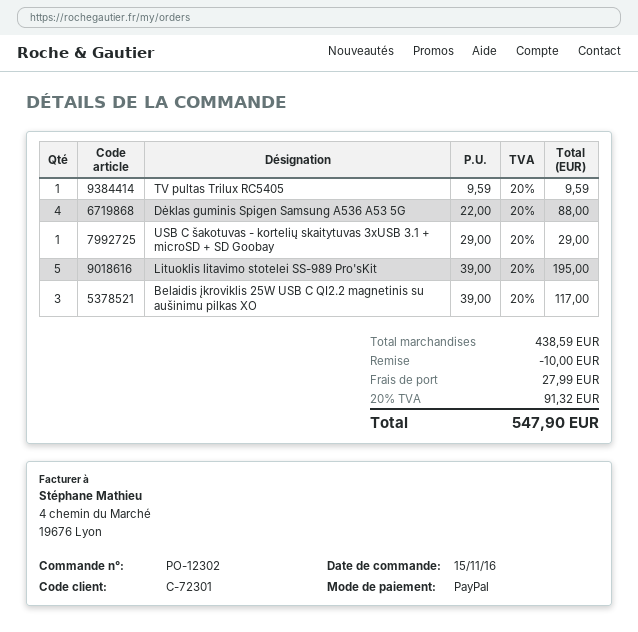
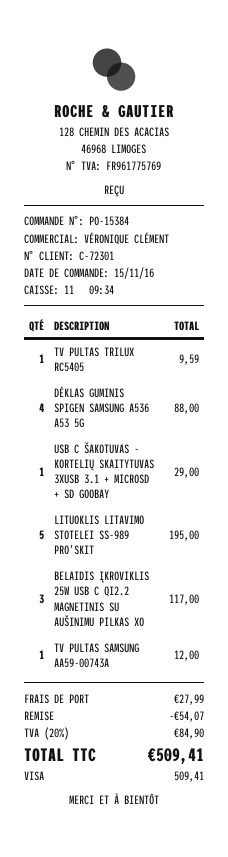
order number: PO-12302 -> PO-15384
payment method: PayPal -> Visa
TV PULTAS SAMSUNG AA59-00743A: none -> 1 for 12.00
discount: 10.00 -> 54.07
tax: 20% = 91.32 -> 20% = 84.90
total: 547.90 -> 509.41

